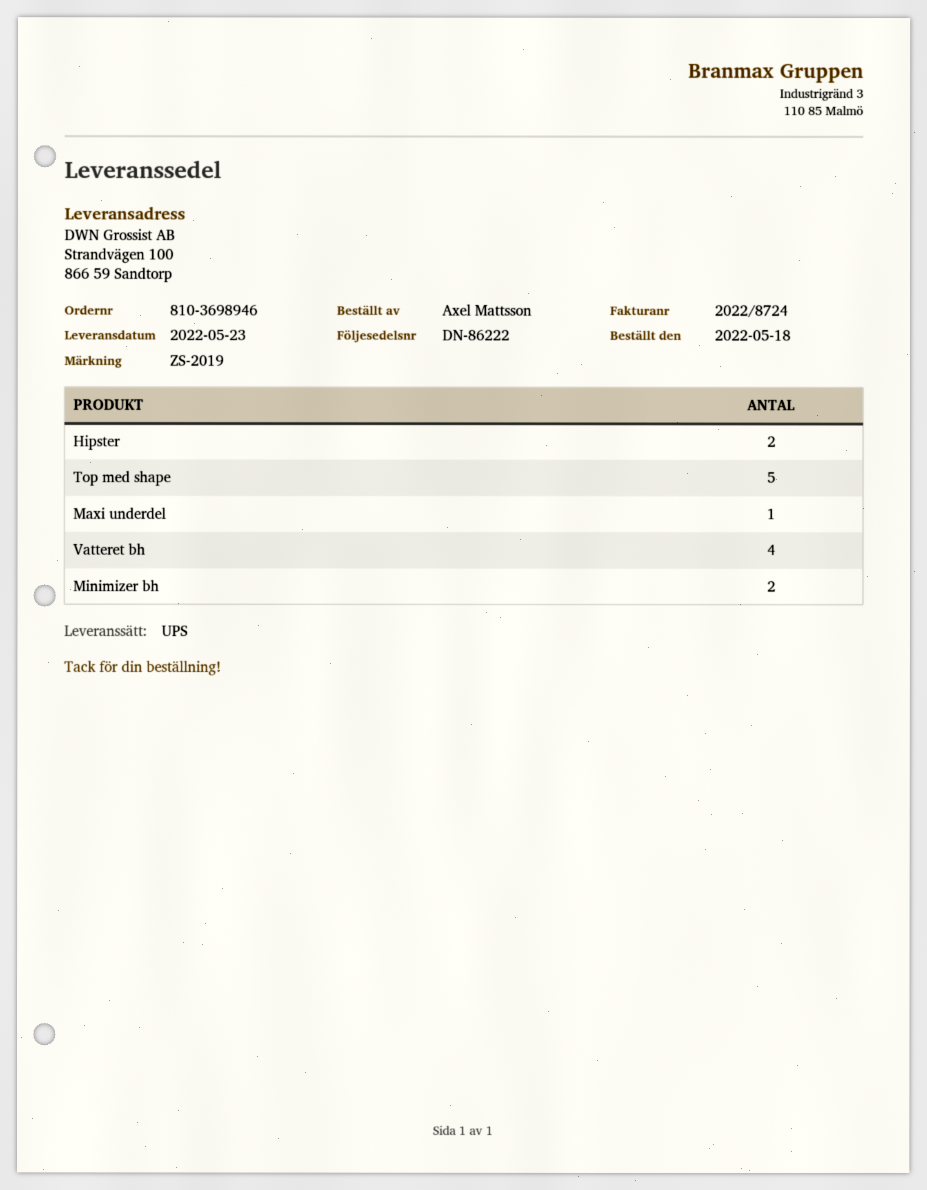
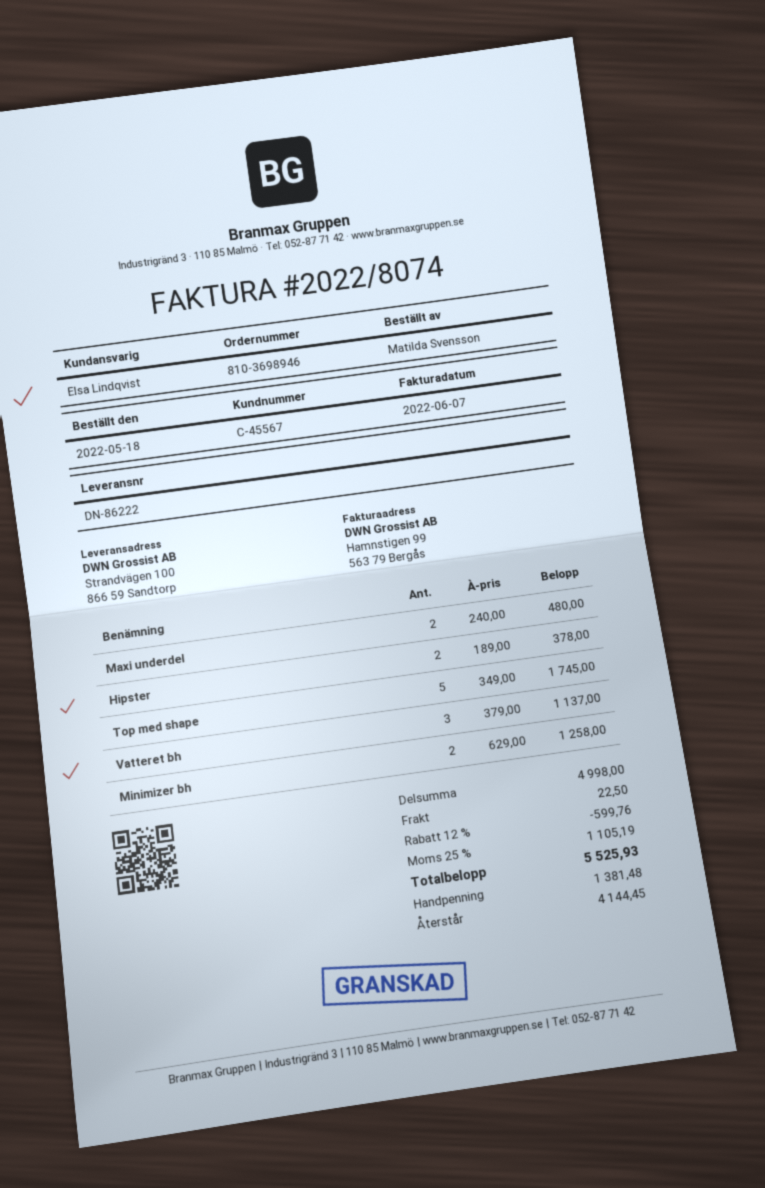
invoice number: 2022/8724 -> 2022/8074
ordered by: Axel Mattsson -> Matilda Svensson
Maxi underdel: 1 -> 2
Vatteret bh: 4 -> 3

